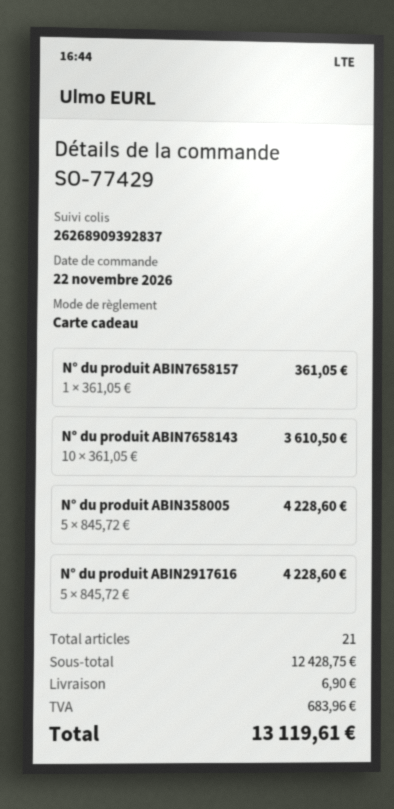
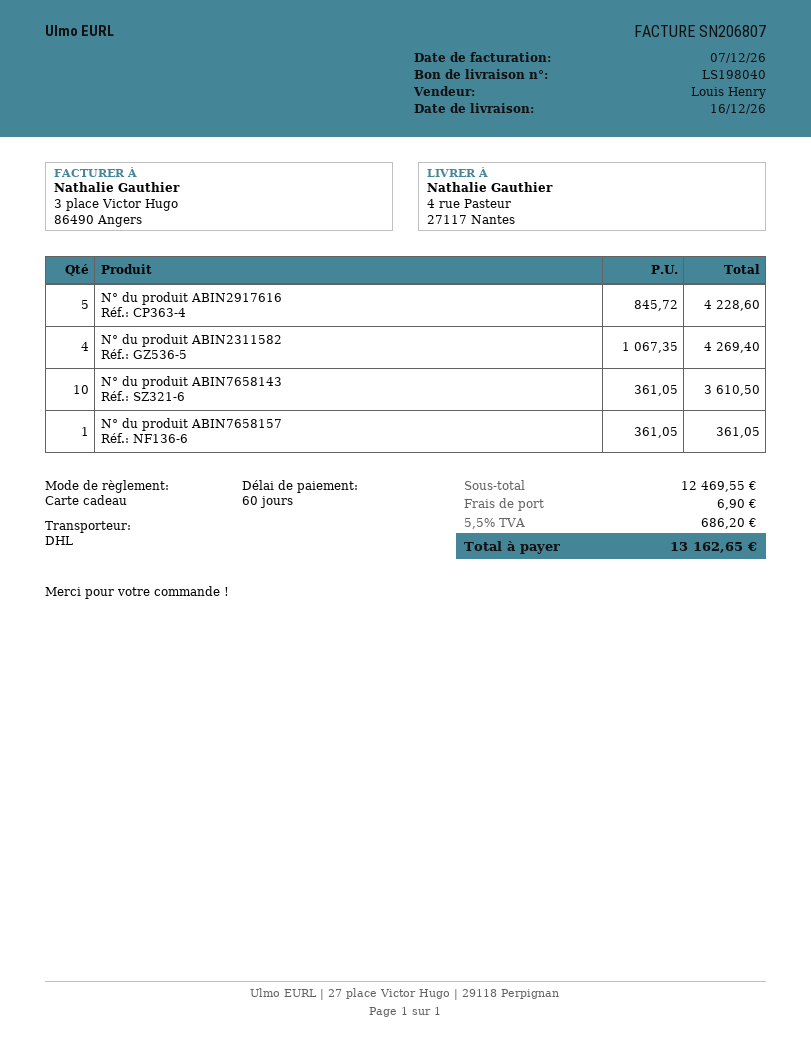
N° du produit ABIN358005: 5 x 845.72 = 4228.60 -> none
N° du produit ABIN2311582: none -> 4 x 1067.35 = 4269.40
subtotal: 12428.75 -> 12469.55
tax: 683.96 -> 686.20
total: 13119.61 -> 13162.65

